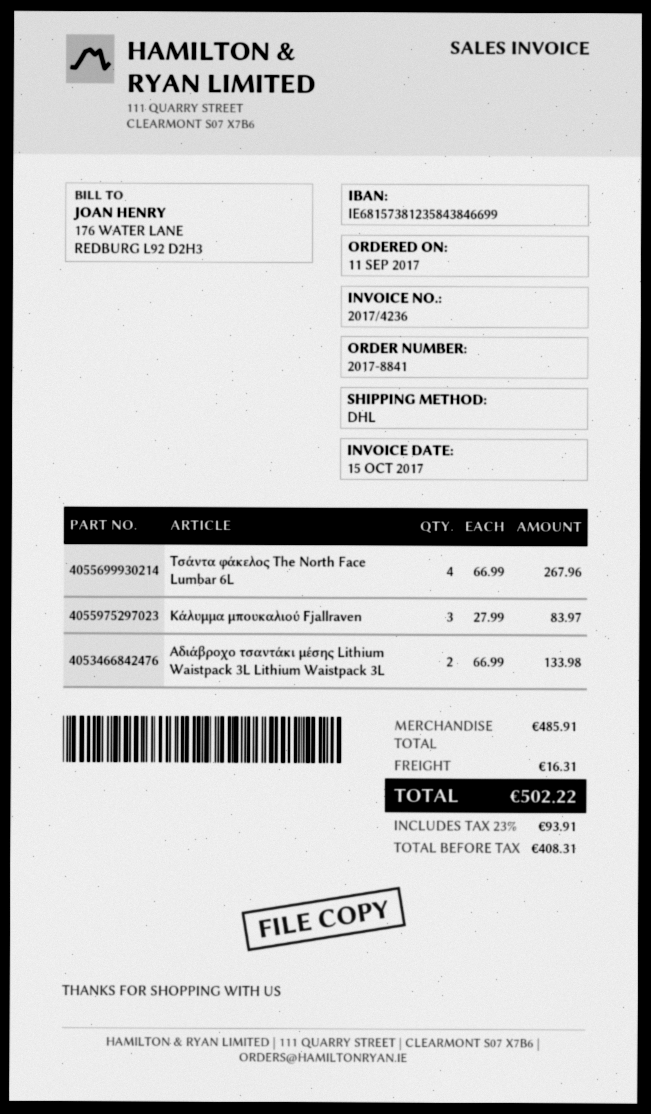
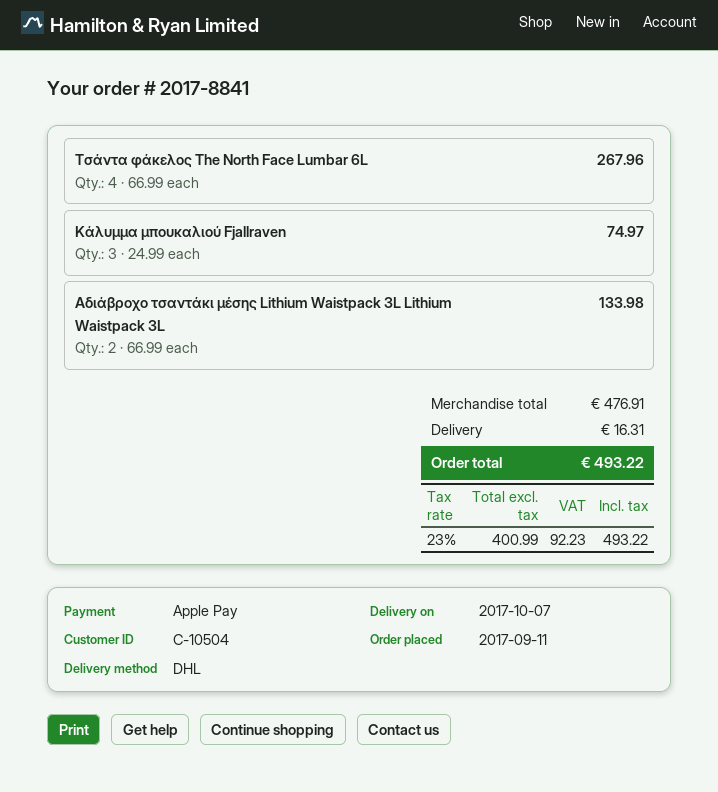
Κάλυμμα μπουκαλιού Fjallraven: 3 x 27.99 = 83.97 -> 3 x 24.99 = 74.97
subtotal: 485.91 -> 476.91
net: 408.31 -> 400.99
tax: 23% = 93.91 -> 23% = 92.23
total: 502.22 -> 493.22

